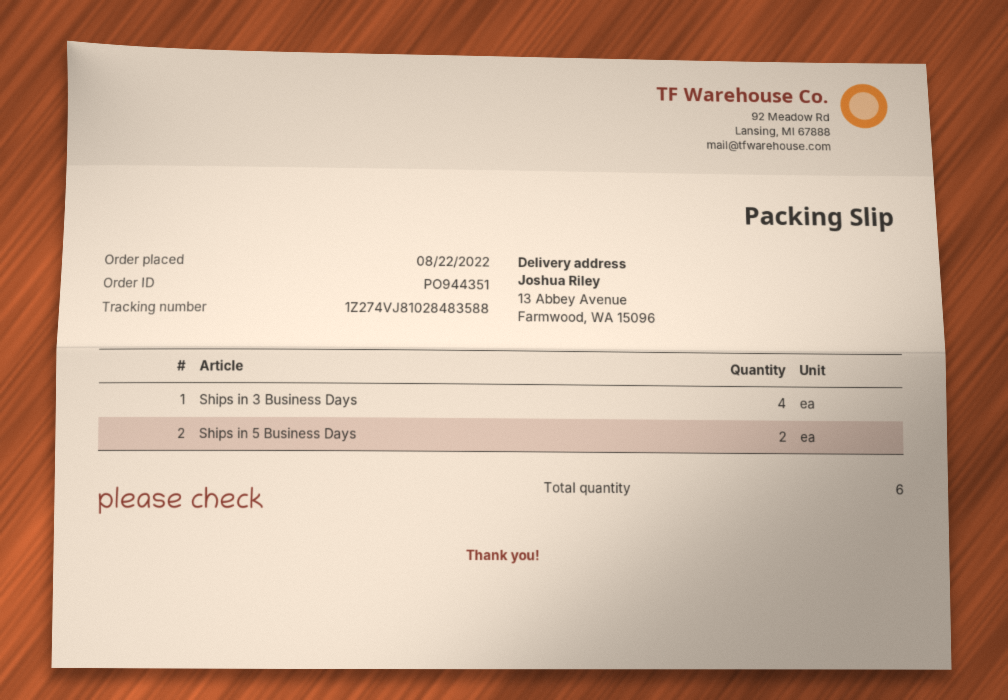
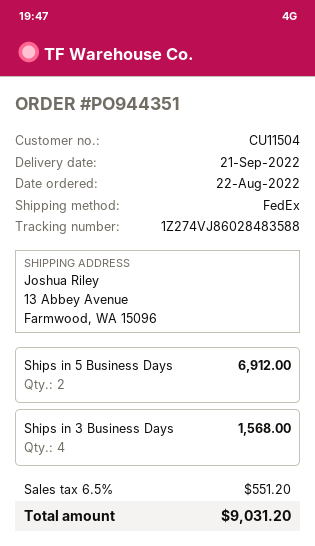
tracking number: 1Z274VJ81028483588 -> 1Z274VJ86028483588

